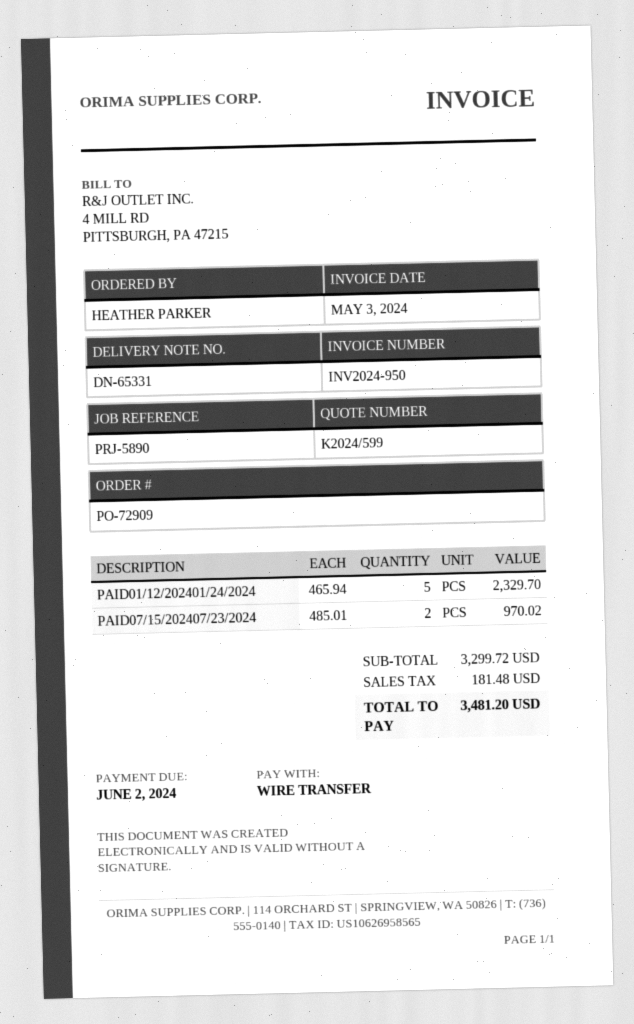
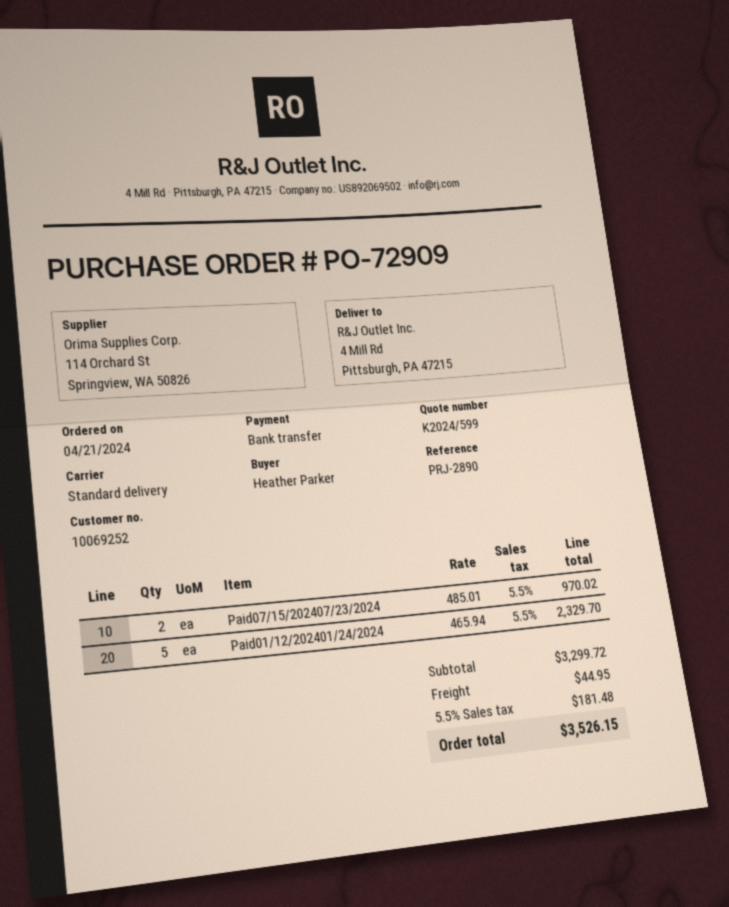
reference: PRJ-5890 -> PRJ-2890
shipping: none -> 44.95
total: 3481.20 -> 3526.15

